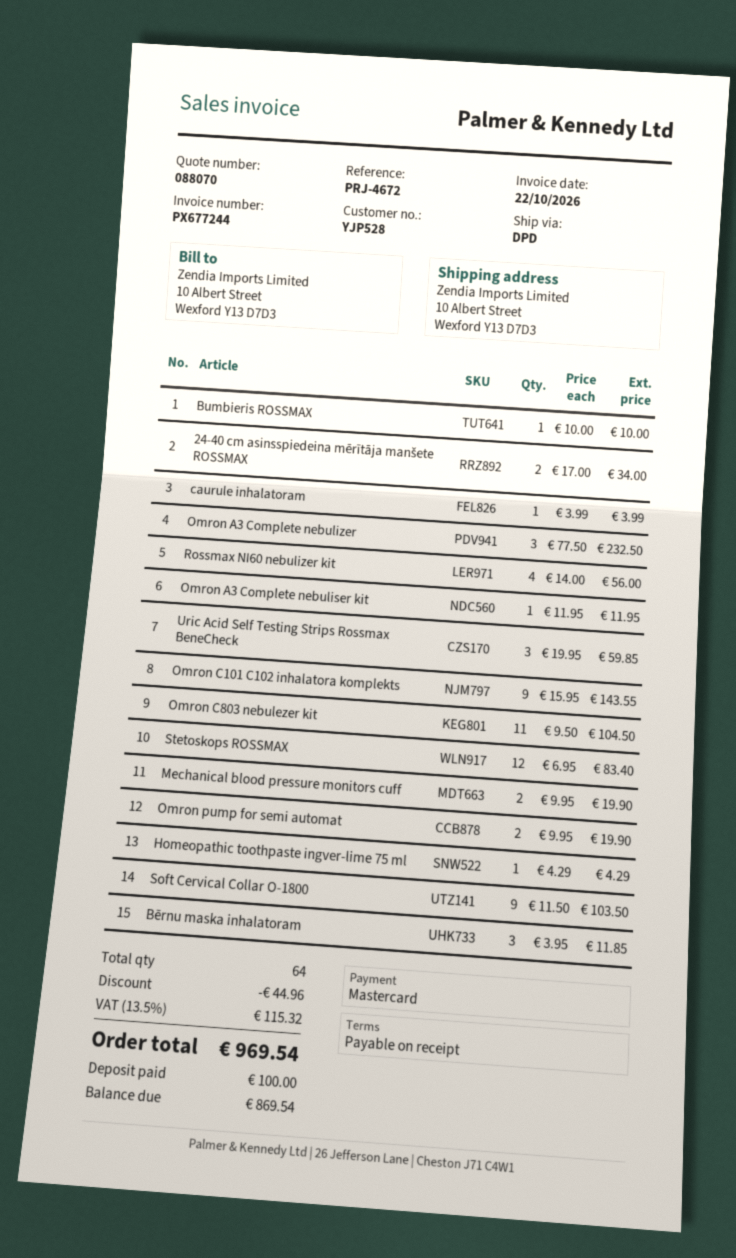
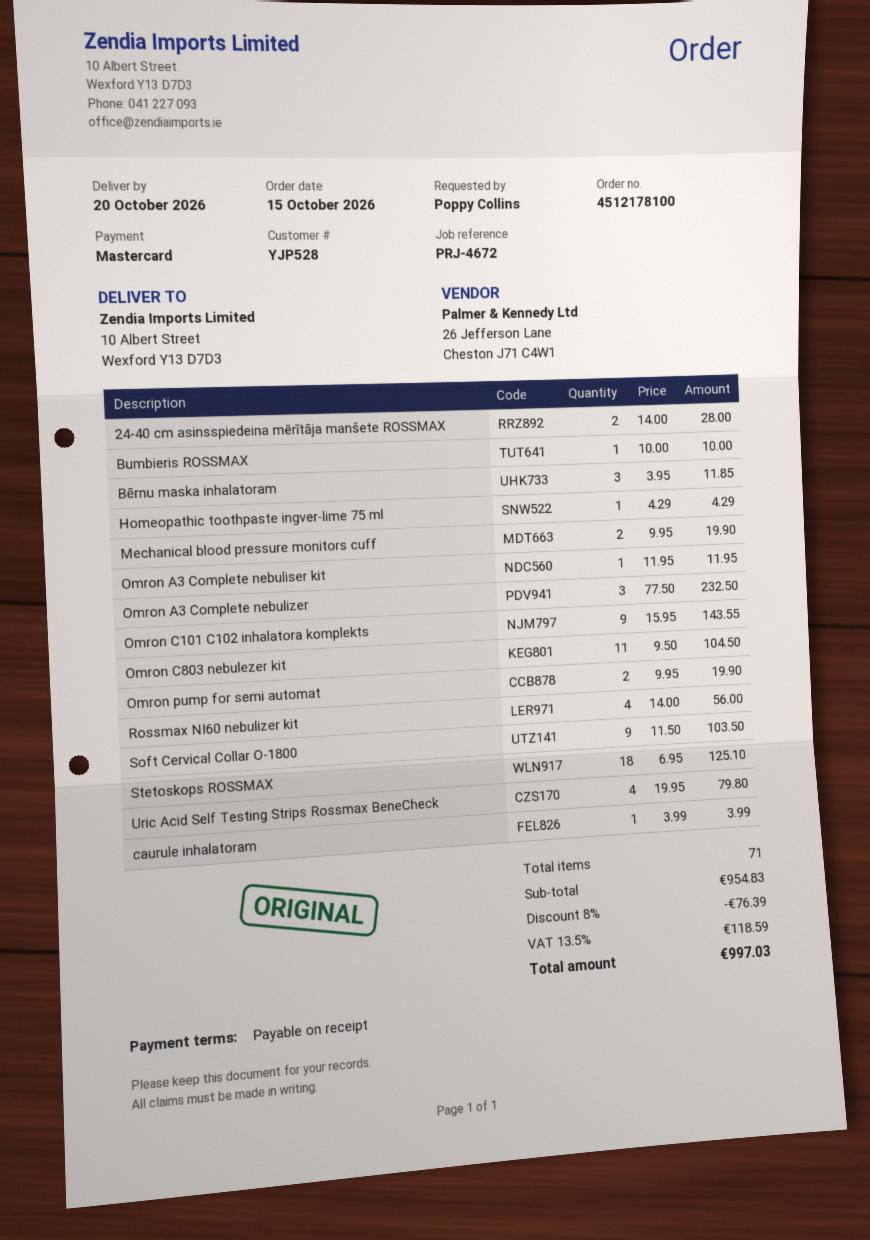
24-40 cm asinsspiedeina mērītāja manšete ROSSMAX: 2 x 17.00 = 34.00 -> 2 x 14.00 = 28.00
Uric Acid Self Testing Strips Rossmax BeneCheck: 3 x 19.95 = 59.85 -> 4 x 19.95 = 79.80
Stetoskops ROSSMAX: 12 x 6.95 = 83.40 -> 18 x 6.95 = 125.10
total quantity: 64 -> 71
discount: 44.96 -> 76.39
tax: 13.5% = 115.32 -> 13.5% = 118.59
total: 969.54 -> 997.03

